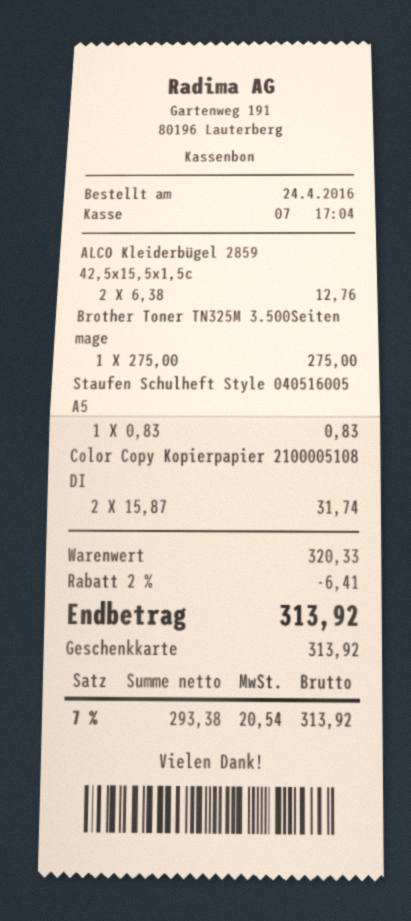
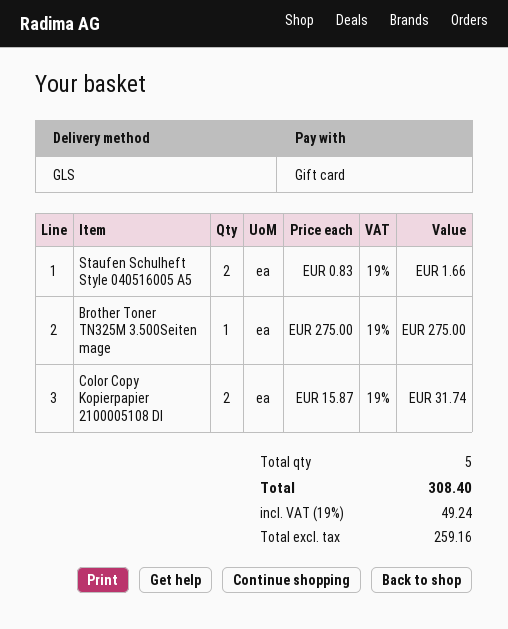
ALCO Kleiderbügel 2859 42,5x15,5x1,5c: 2 x 6.38 = 12.76 -> none
Staufen Schulheft Style 040516005 A5: 1 x 0.83 = 0.83 -> 2 x 0.83 = 1.66
discount: 2% = 6.41 -> none
net: 293.38 -> 259.16
tax: 7% = 20.54 -> 19% = 49.24
total: 313.92 -> 308.40

